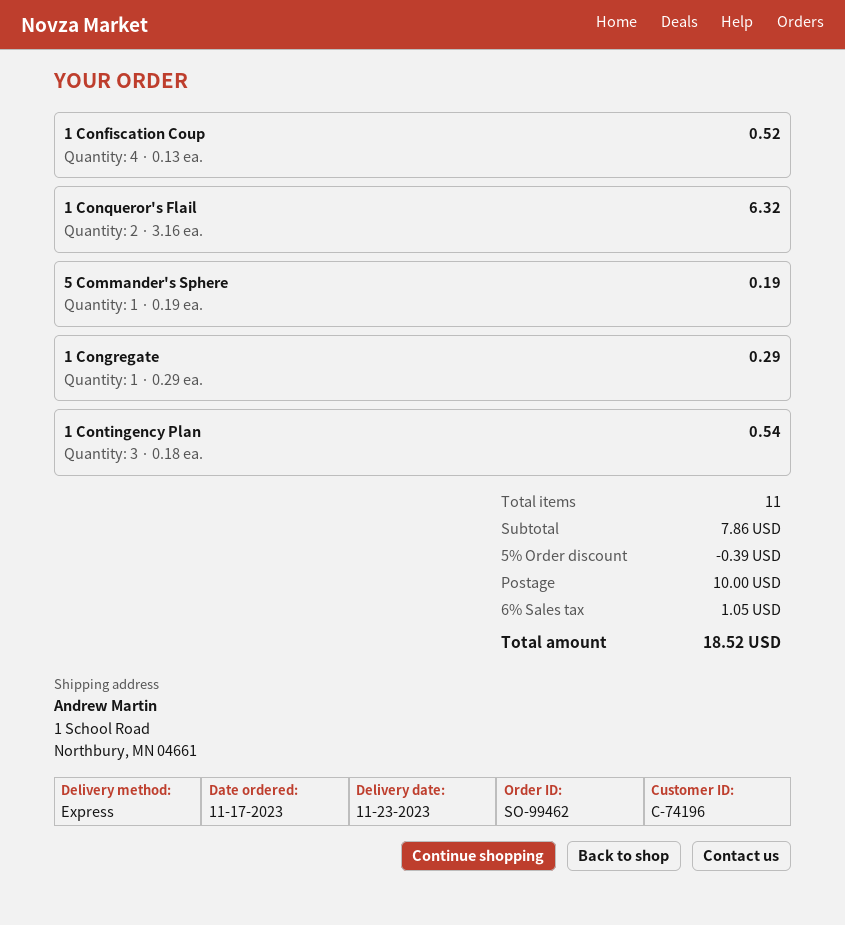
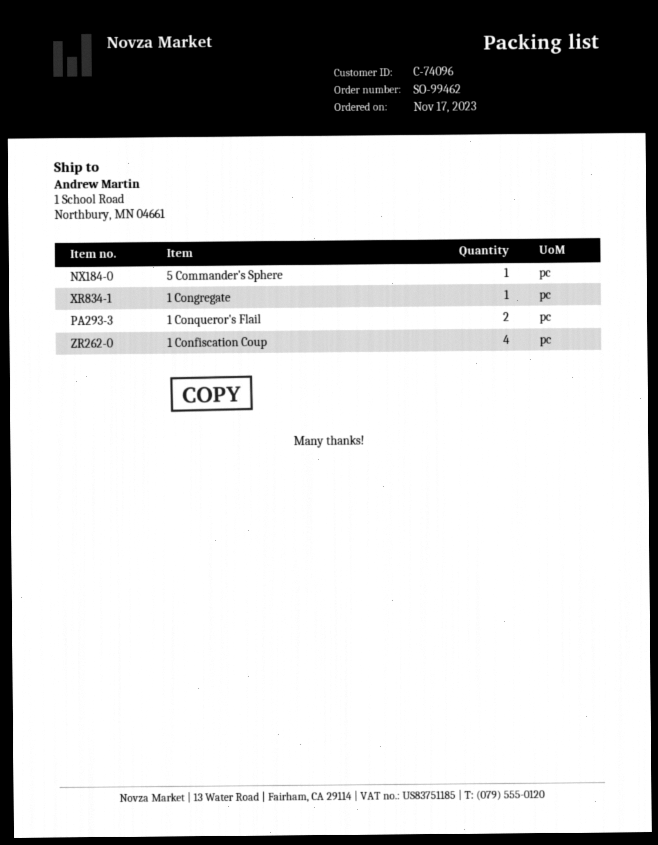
customer number: C-74196 -> C-74096
1 Contingency Plan: 3 -> none

